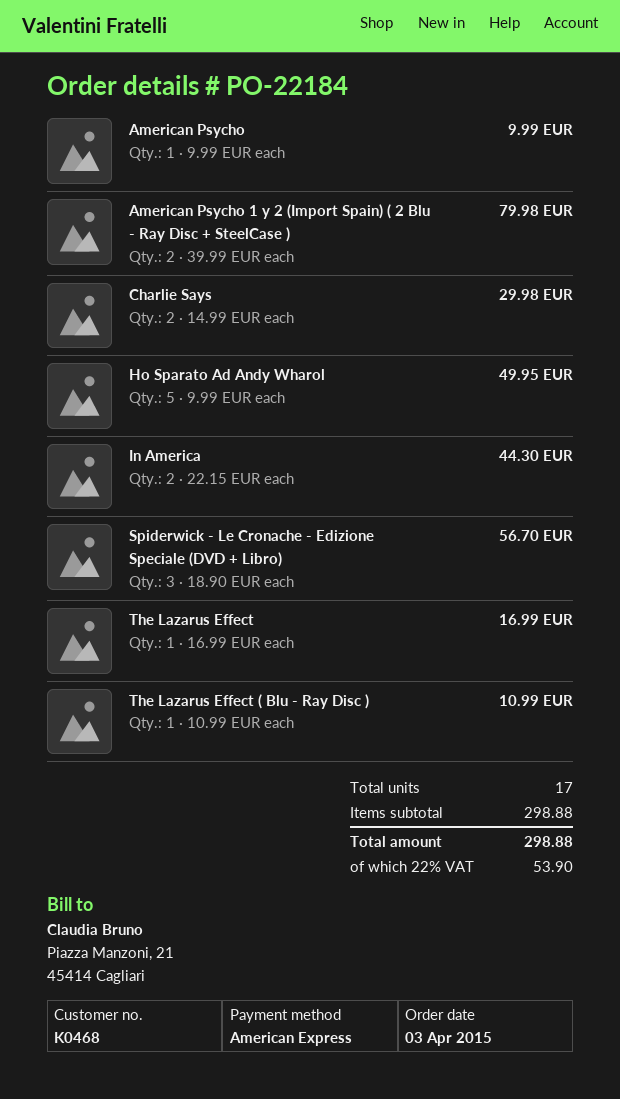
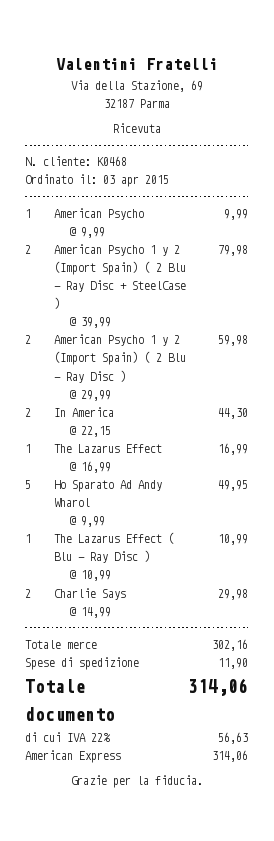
Spiderwick - Le Cronache - Edizione Speciale (DVD + Libro): 3 x 18.90 = 56.70 -> none
American Psycho 1 y 2 (Import Spain) ( 2 Blu - Ray Disc ): none -> 2 x 29.99 = 59.98
subtotal: 298.88 -> 302.16
shipping: none -> 11.90
tax: 22% = 53.90 -> 22% = 56.63
total: 298.88 -> 314.06

